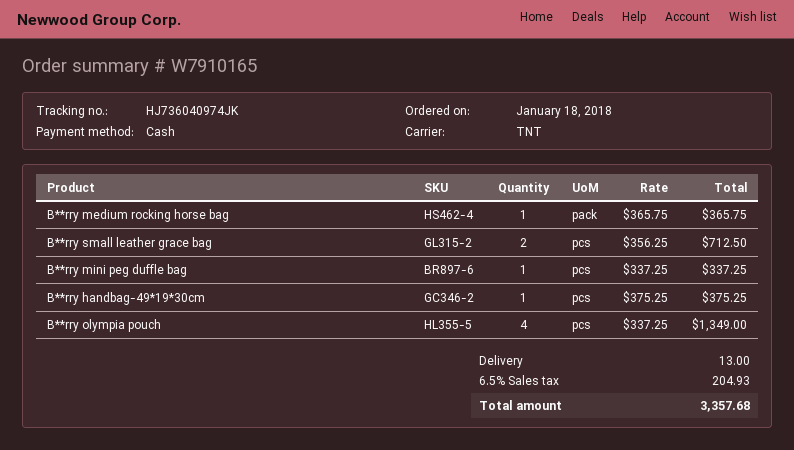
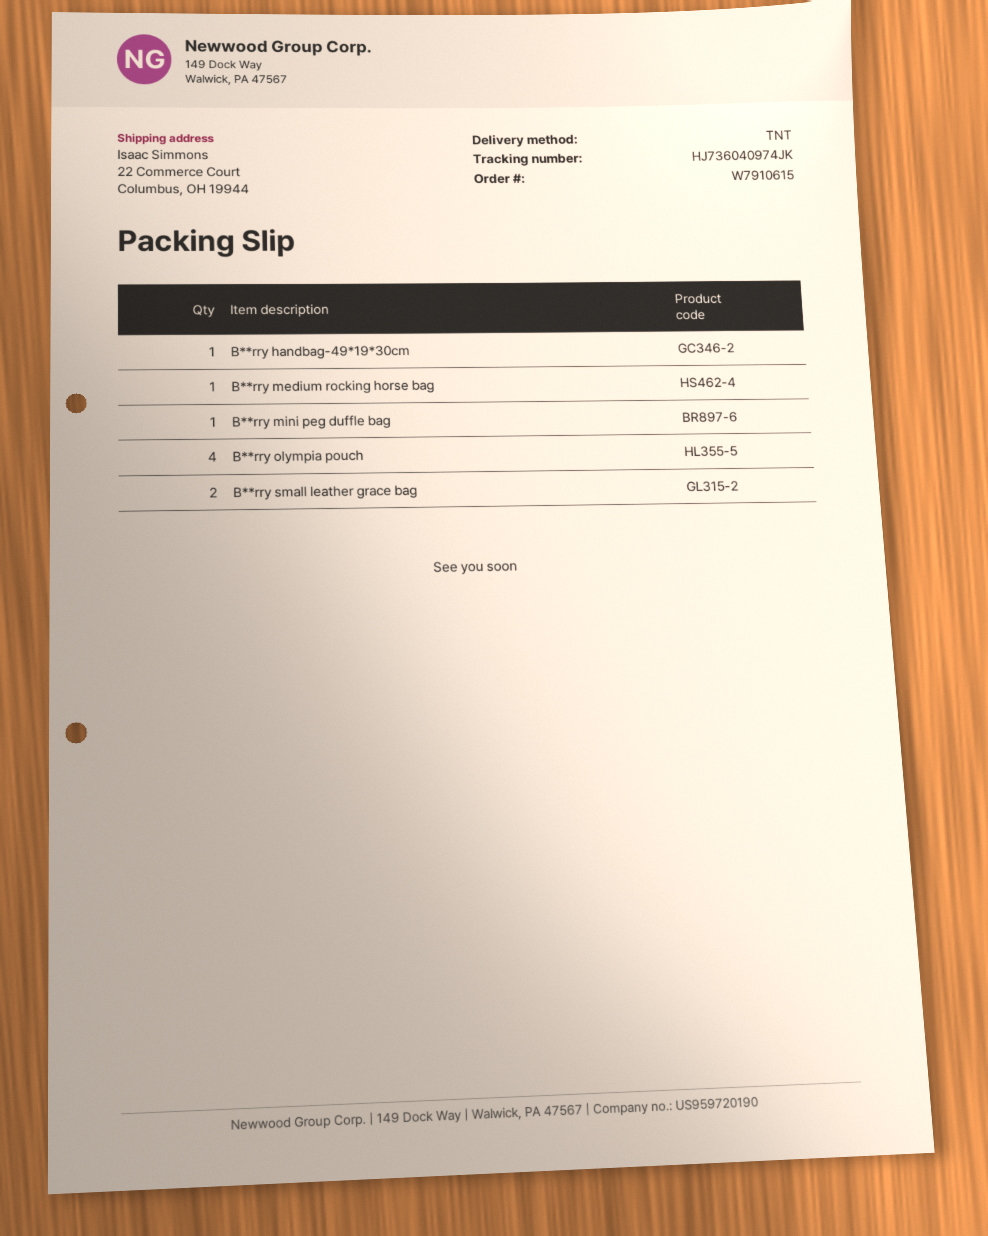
order number: W7910165 -> W7910615

